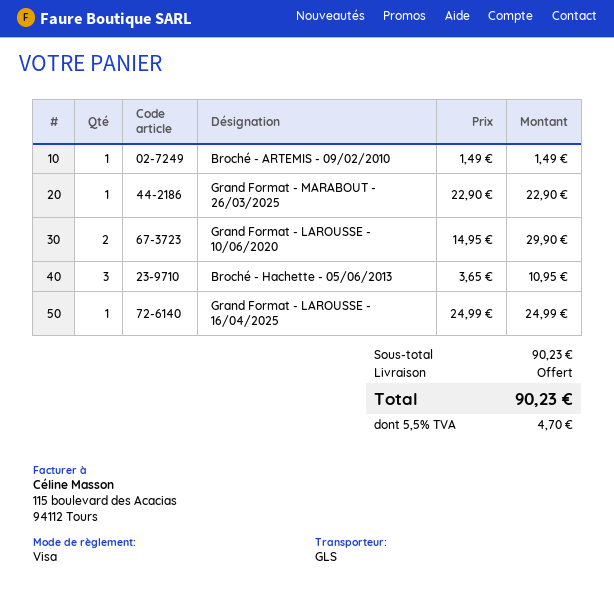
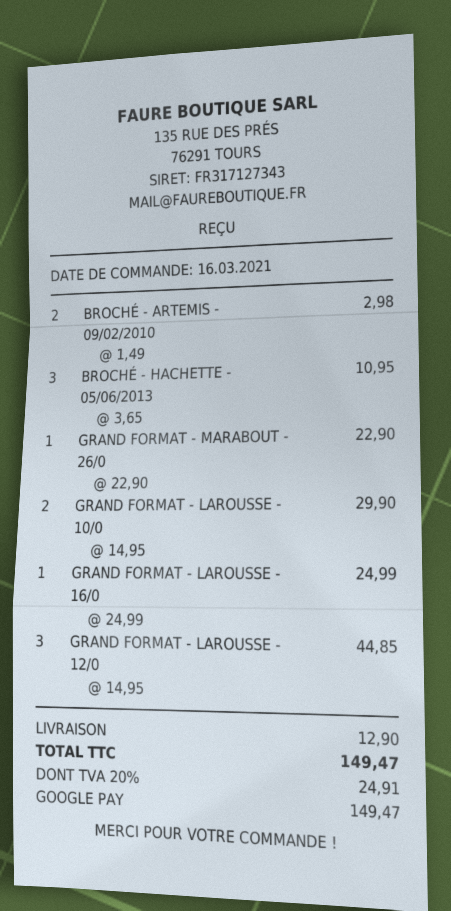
payment method: Visa -> Google Pay
Broché - ARTEMIS - 09/02/2010: 1 x 1.49 = 1.49 -> 2 x 1.49 = 2.98
GRAND FORMAT - LAROUSSE - 12/0: none -> 3 x 14.95 = 44.85
shipping: 0.00 -> 12.90
tax: 5.5% = 4.70 -> 20% = 24.91
total: 90.23 -> 149.47

